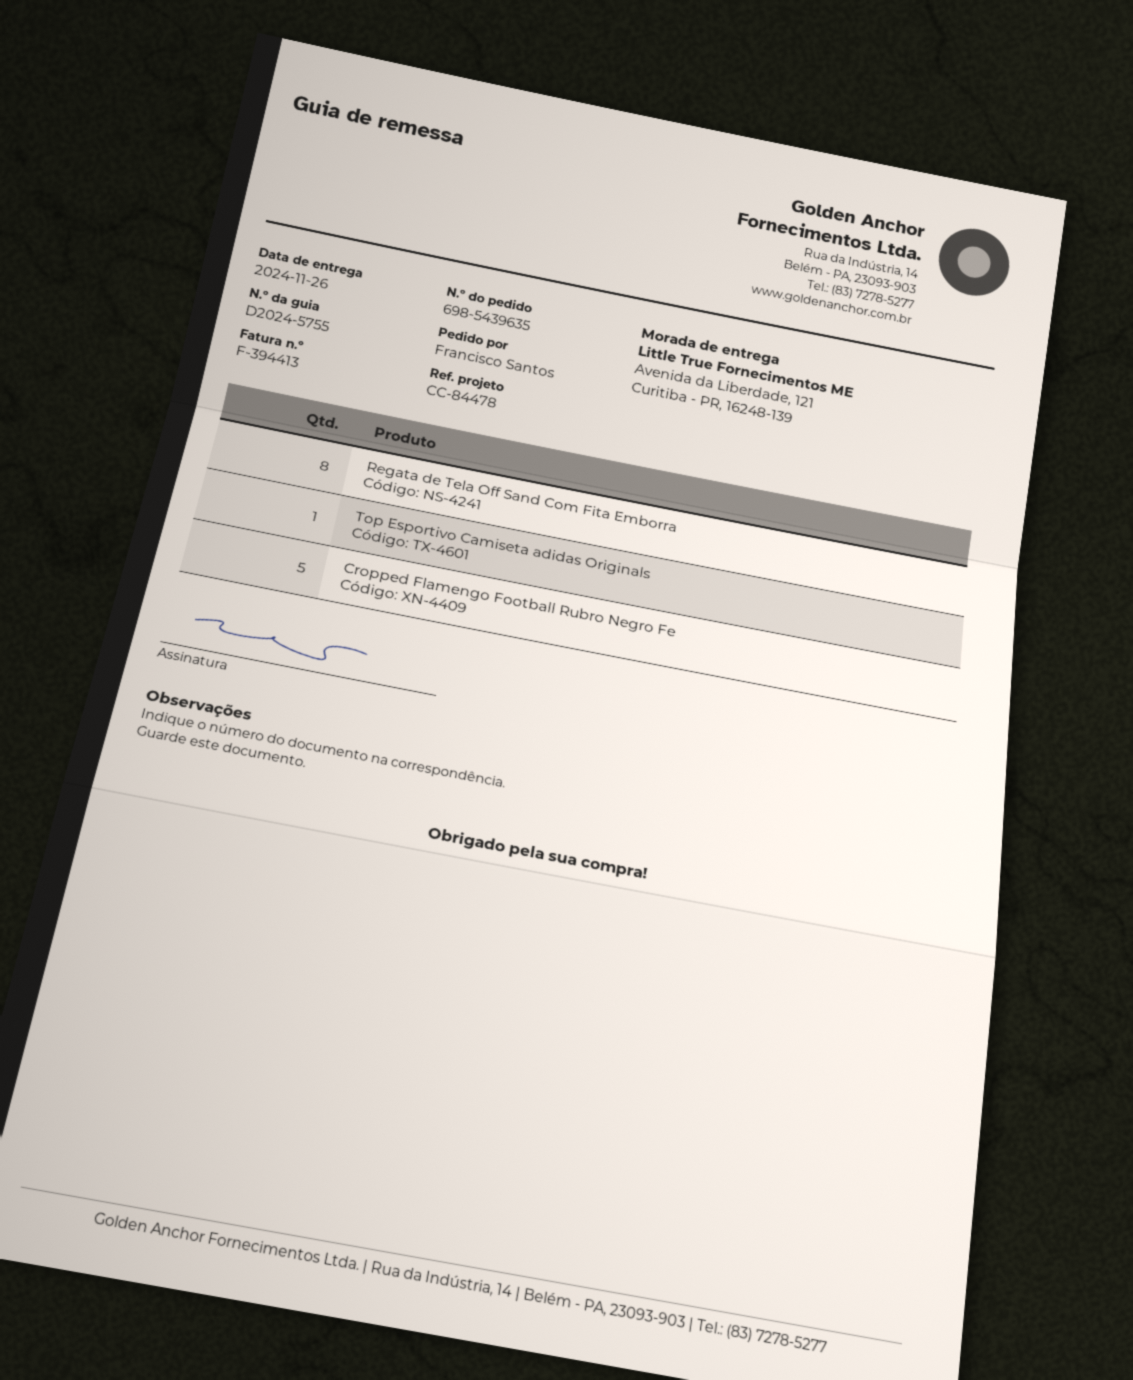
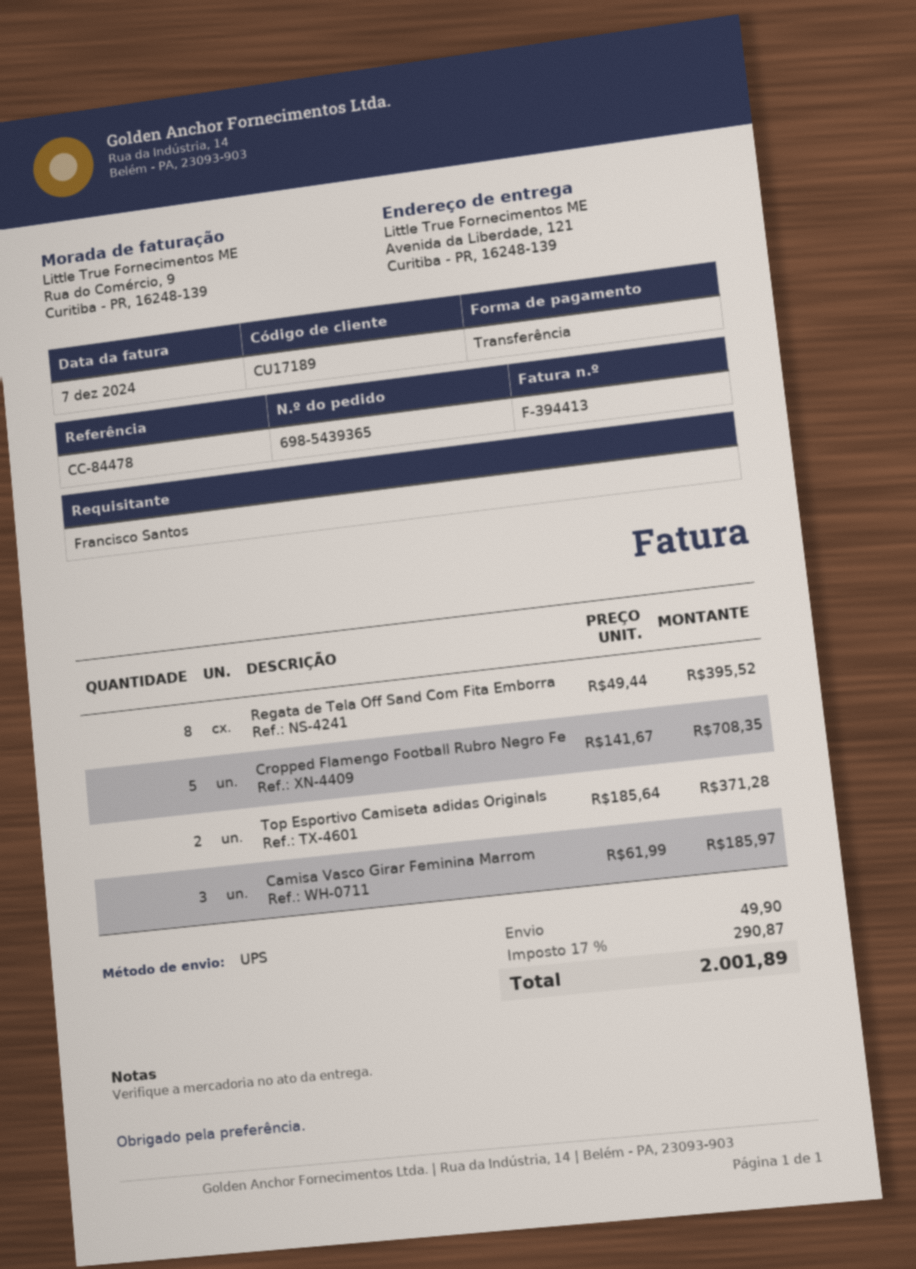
order number: 698-5439635 -> 698-5439365
Top Esportivo Camiseta adidas Originals: 1 -> 2
Camisa Vasco Girar Feminina Marrom: none -> 3

